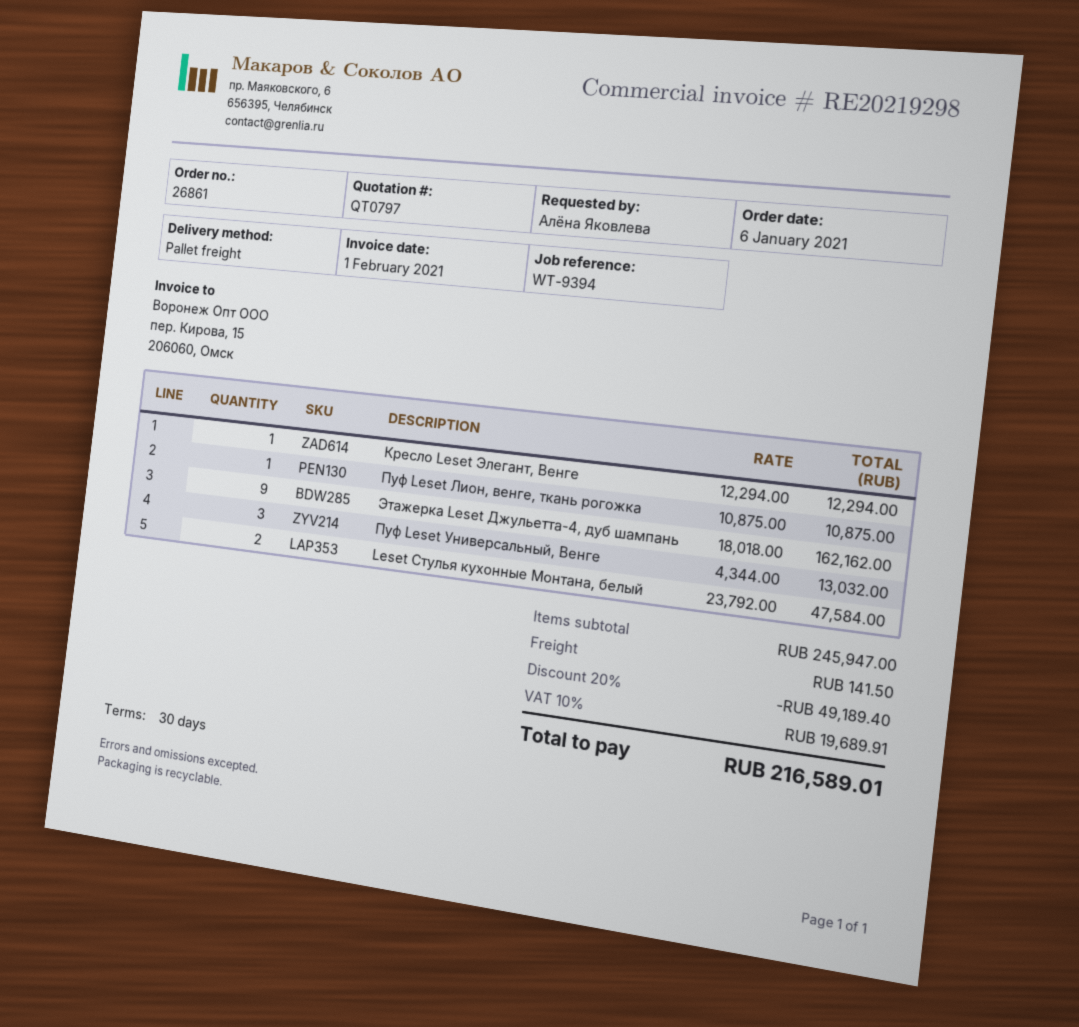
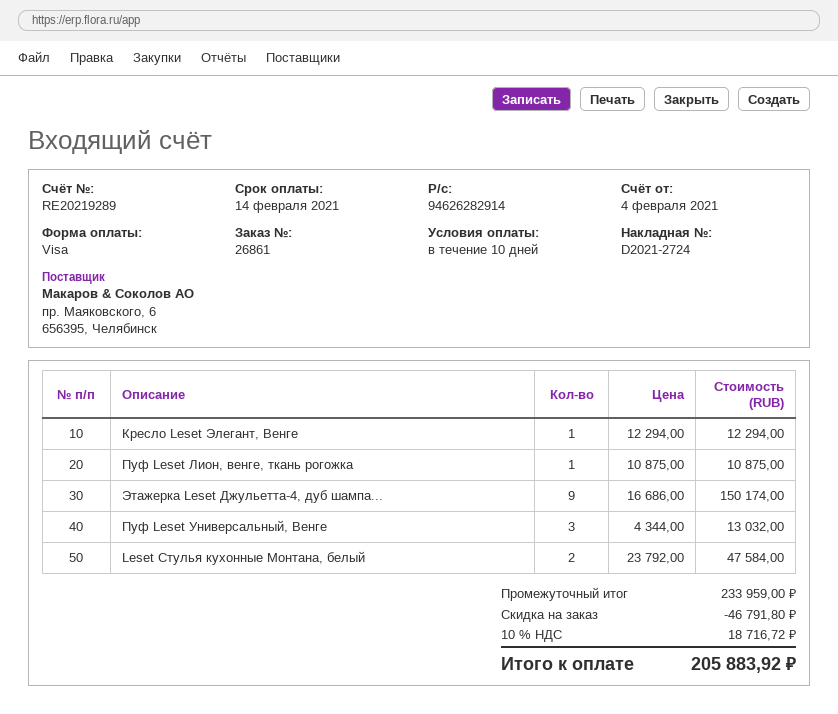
invoice number: RE20219298 -> RE20219289
invoice date: 2021-02-01 -> 2021-02-04
payment terms: 30 days -> 10 days
Этажерка Leset Джульетта-4, дуб шампань: 9 x 18018.00 = 162162.00 -> 9 x 16686.00 = 150174.00
subtotal: 245947.00 -> 233959.00
discount: 49189.40 -> 46791.80
shipping: 141.50 -> none
tax: 10% = 19689.91 -> 10% = 18716.72
total: 216589.01 -> 205883.92

